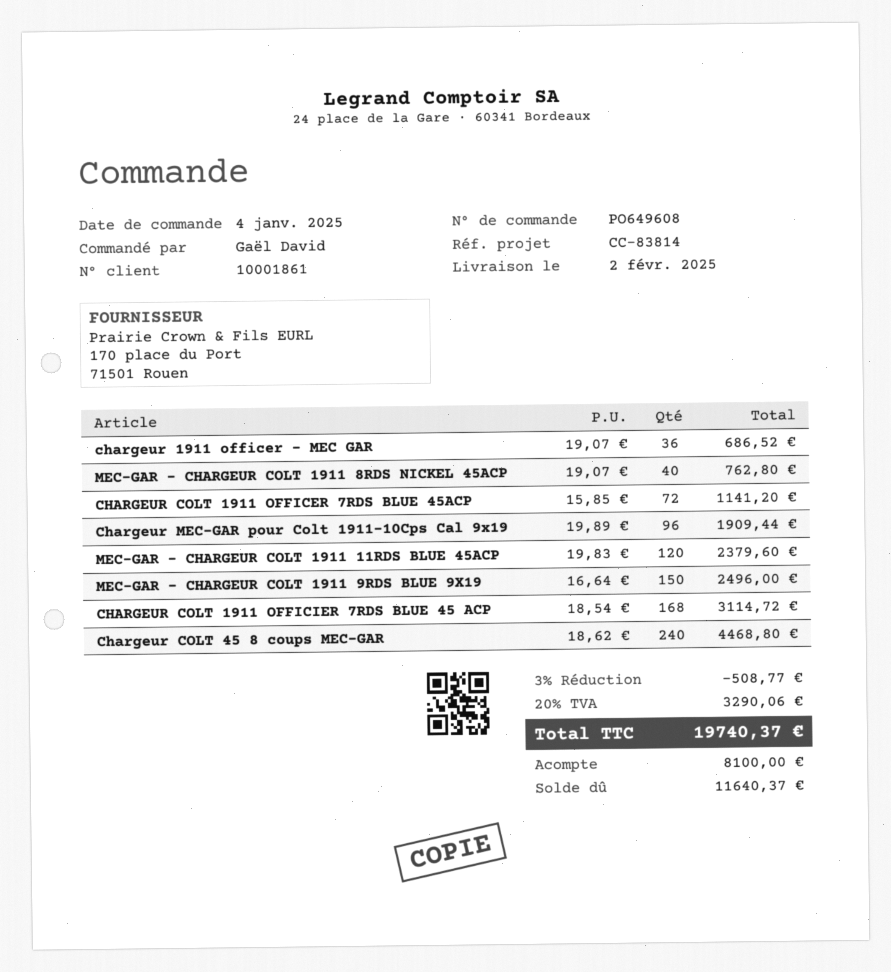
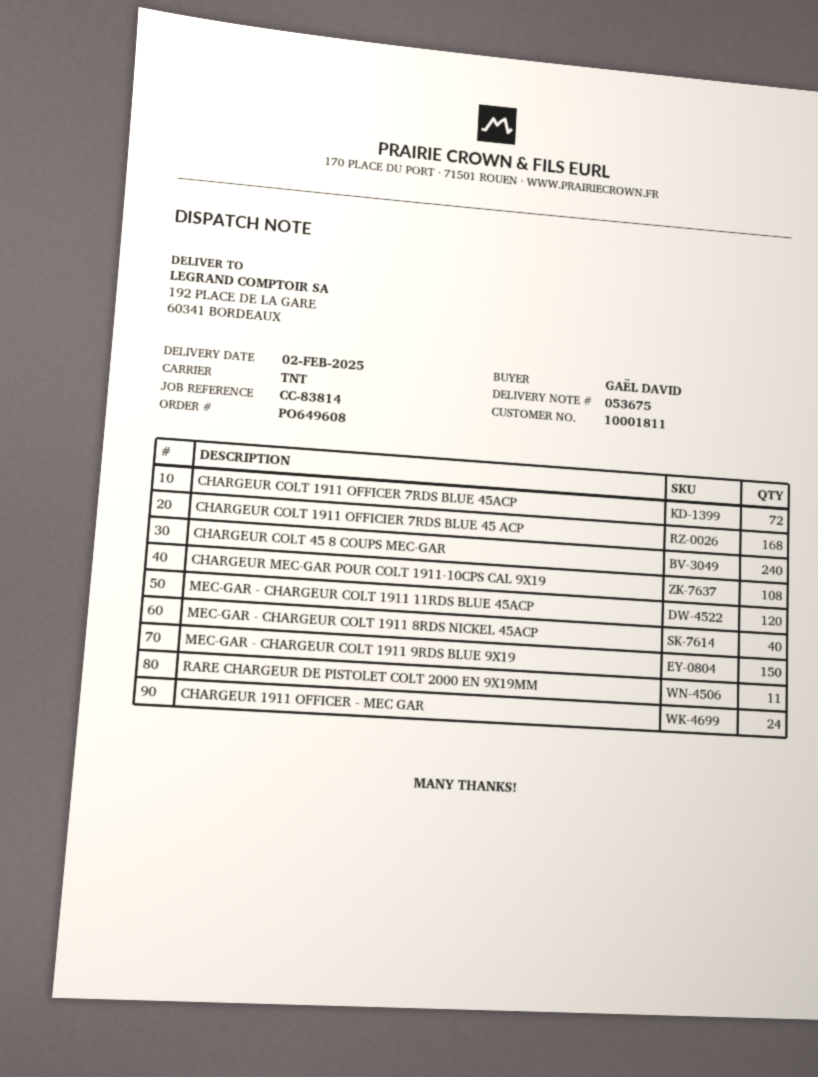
customer number: 10001861 -> 10001811
chargeur 1911 officer - MEC GAR: 36 -> 24
Chargeur MEC-GAR pour Colt 1911-10Cps Cal 9x19: 96 -> 108
RARE CHARGEUR DE PISTOLET COLT 2000 EN 9X19MM: none -> 11

